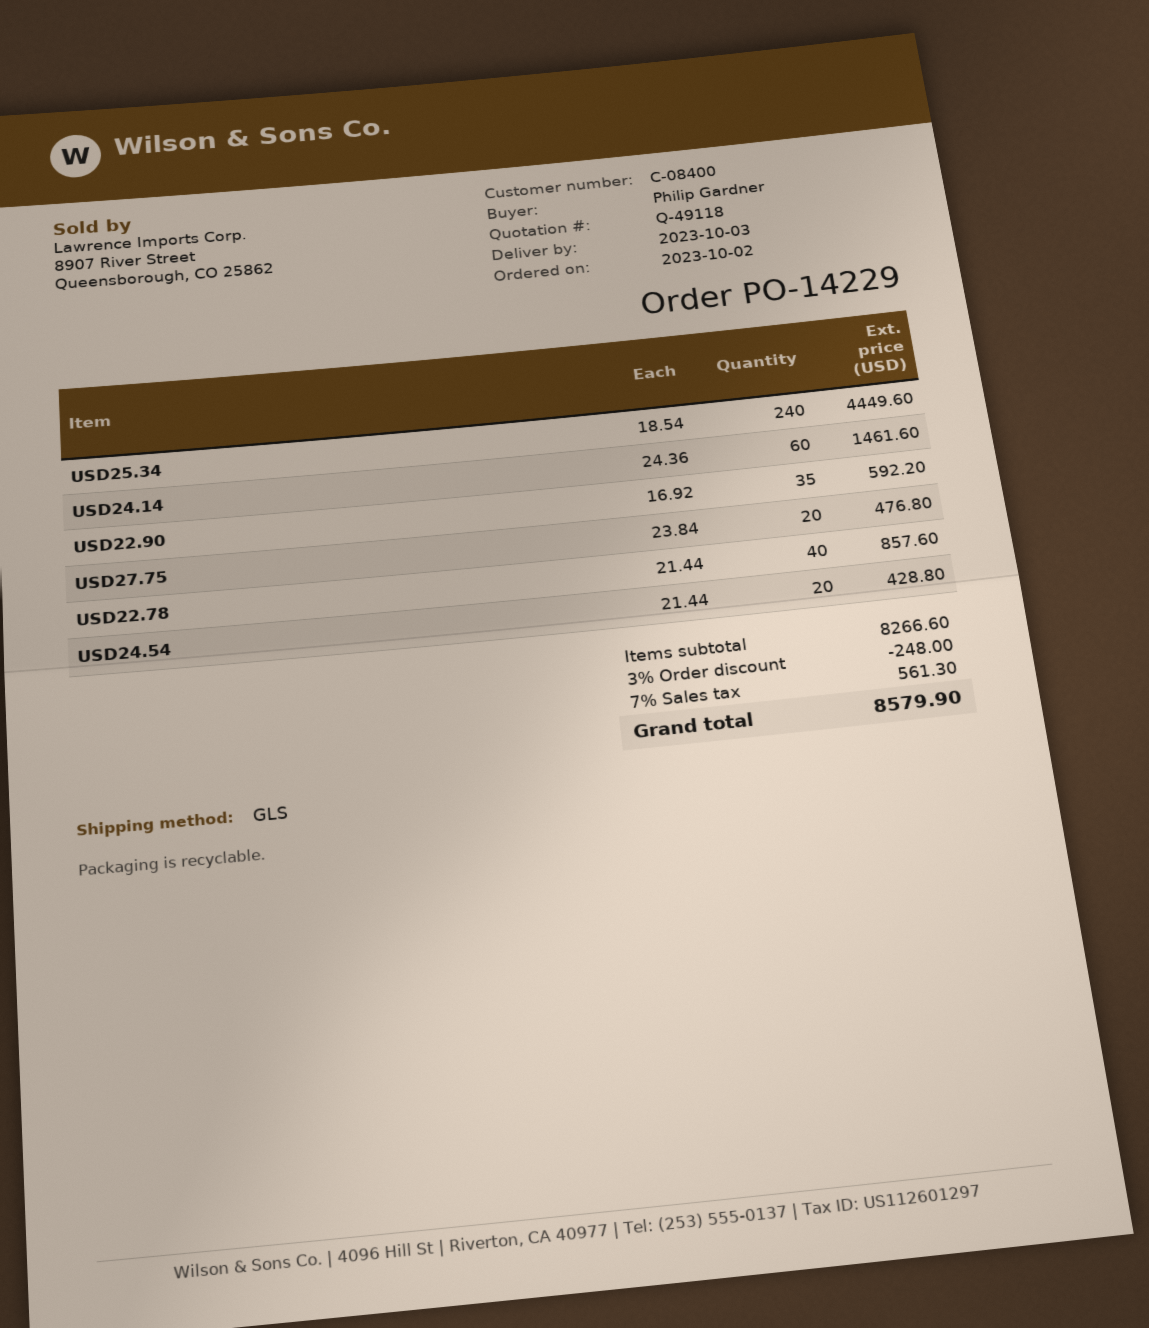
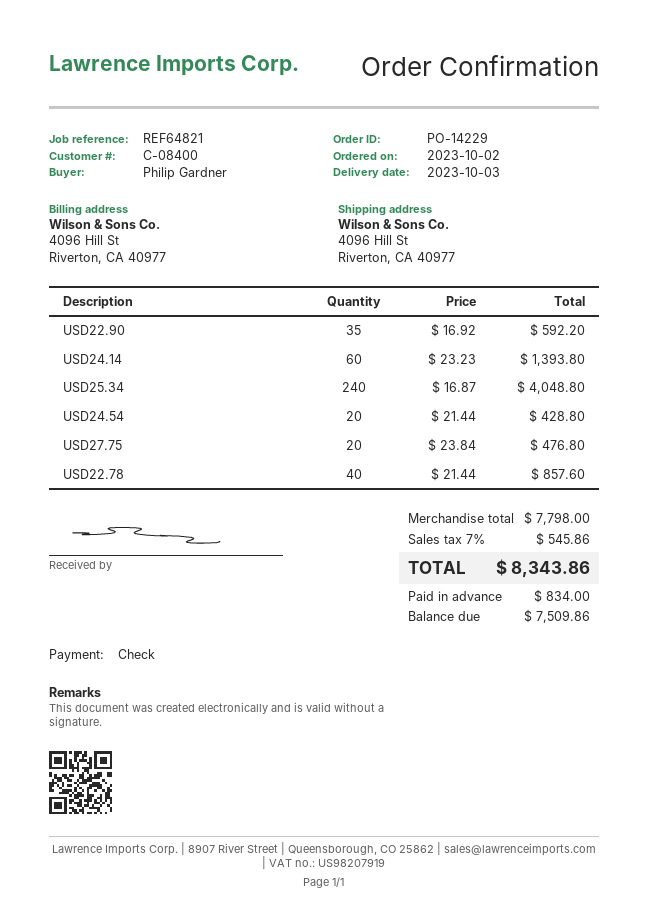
USD25.34: 240 x 18.54 = 4449.60 -> 240 x 16.87 = 4048.80
USD24.14: 60 x 24.36 = 1461.60 -> 60 x 23.23 = 1393.80
subtotal: 8266.60 -> 7798.00
discount: 3% = 248.00 -> none
tax: 7% = 561.30 -> 7% = 545.86
total: 8579.90 -> 8343.86

